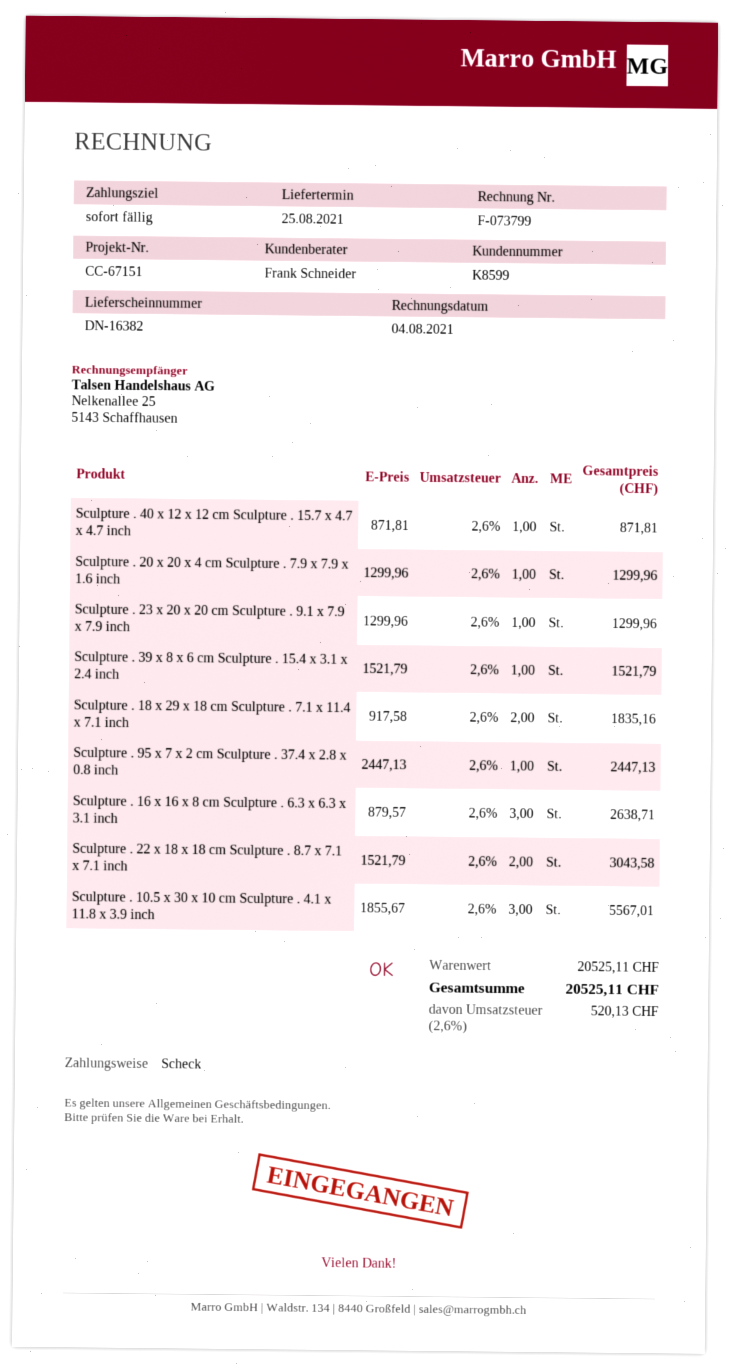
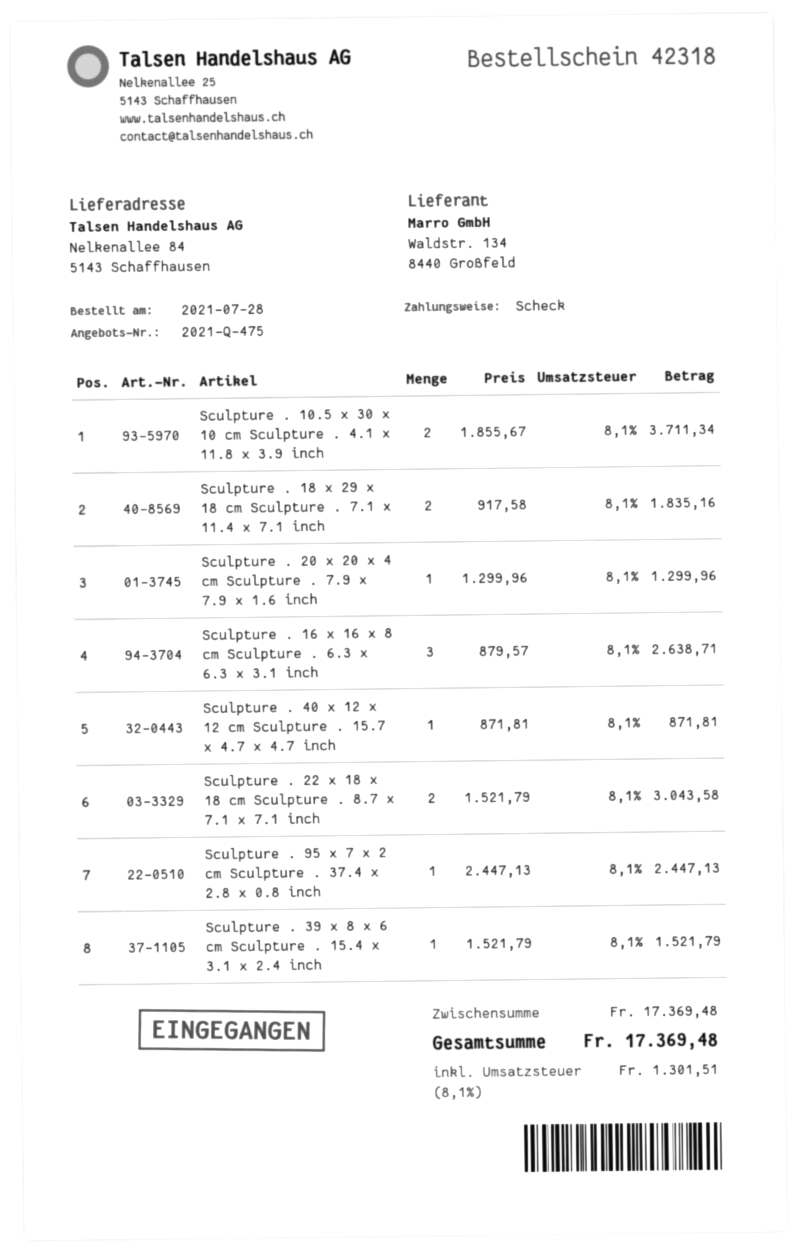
Sculpture . 23 x 20 x 20 cm Sculpture . 9.1 x 7.9 x 7.9 inch: 1 x 1299.96 = 1299.96 -> none
Sculpture . 10.5 x 30 x 10 cm Sculpture . 4.1 x 11.8 x 3.9 inch: 3 x 1855.67 = 5567.01 -> 2 x 1855.67 = 3711.34
subtotal: 20525.11 -> 17369.48
tax: 2.6% = 520.13 -> 8.1% = 1301.51
total: 20525.11 -> 17369.48

